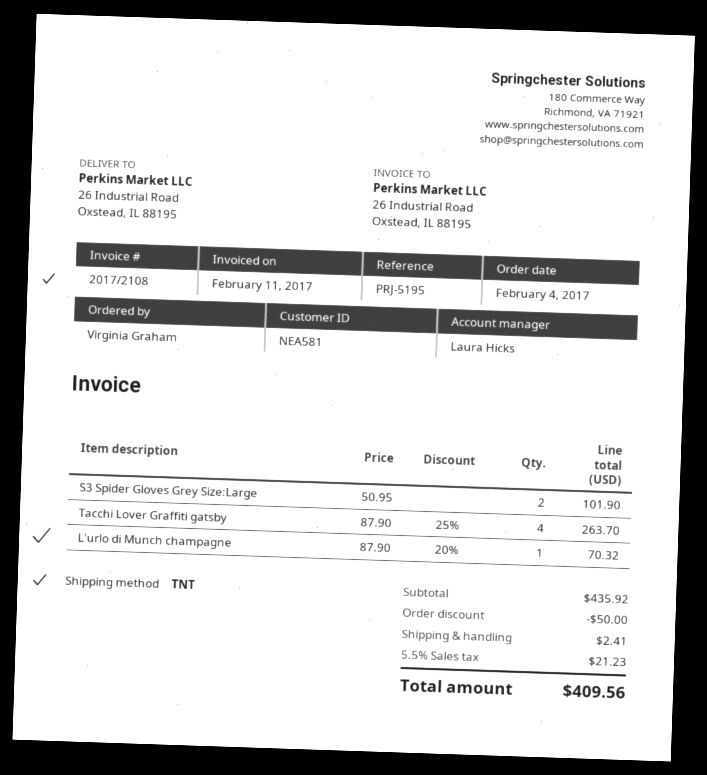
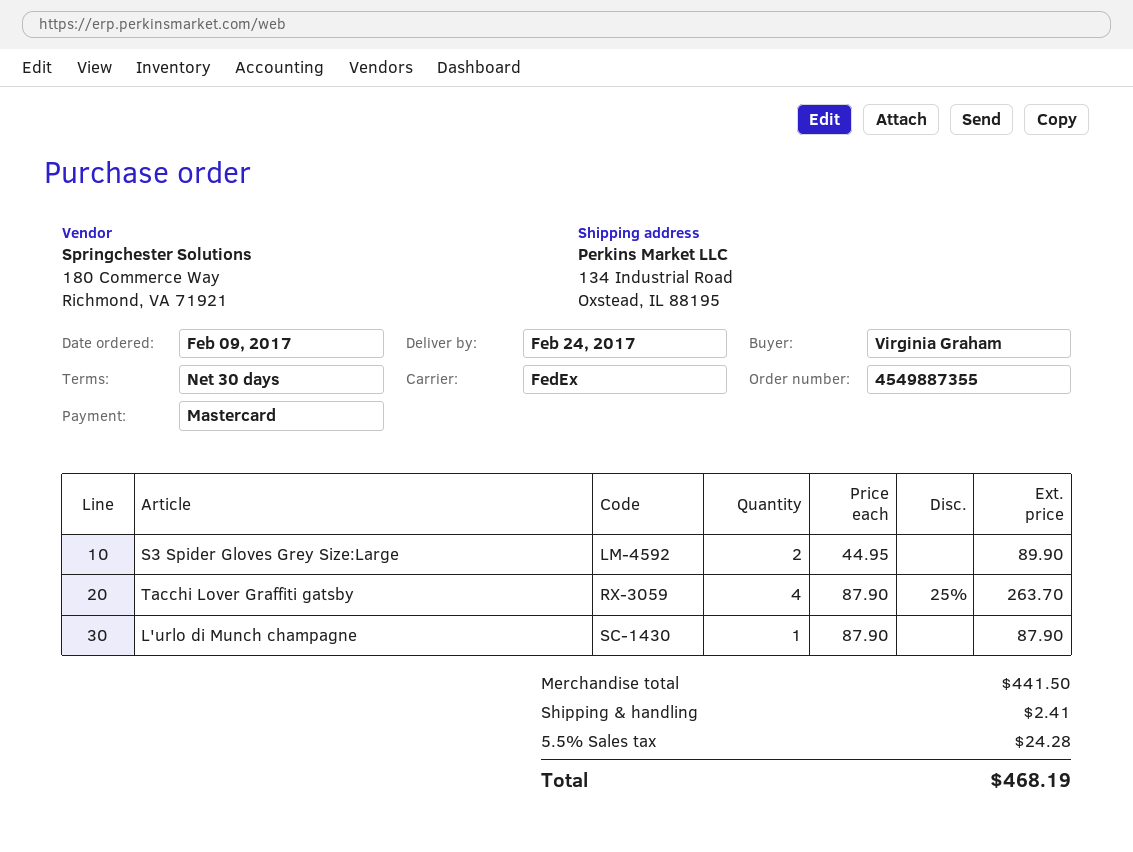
order date: 2017-02-04 -> 2017-02-09
shipping method: TNT -> FedEx
ship to: 26 Industrial Road, Oxstead, IL 88195 -> 134 Industrial Road, Oxstead, IL 88195
S3 Spider Gloves Grey Size:Large: 2 x 50.95 = 101.90 -> 2 x 44.95 = 89.90
L'urlo di Munch champagne: 1 x 87.90 - 20% = 70.32 -> 1 x 87.90 = 87.90
subtotal: 435.92 -> 441.50
discount: 50.00 -> none
tax: 5.5% = 21.23 -> 5.5% = 24.28
total: 409.56 -> 468.19

